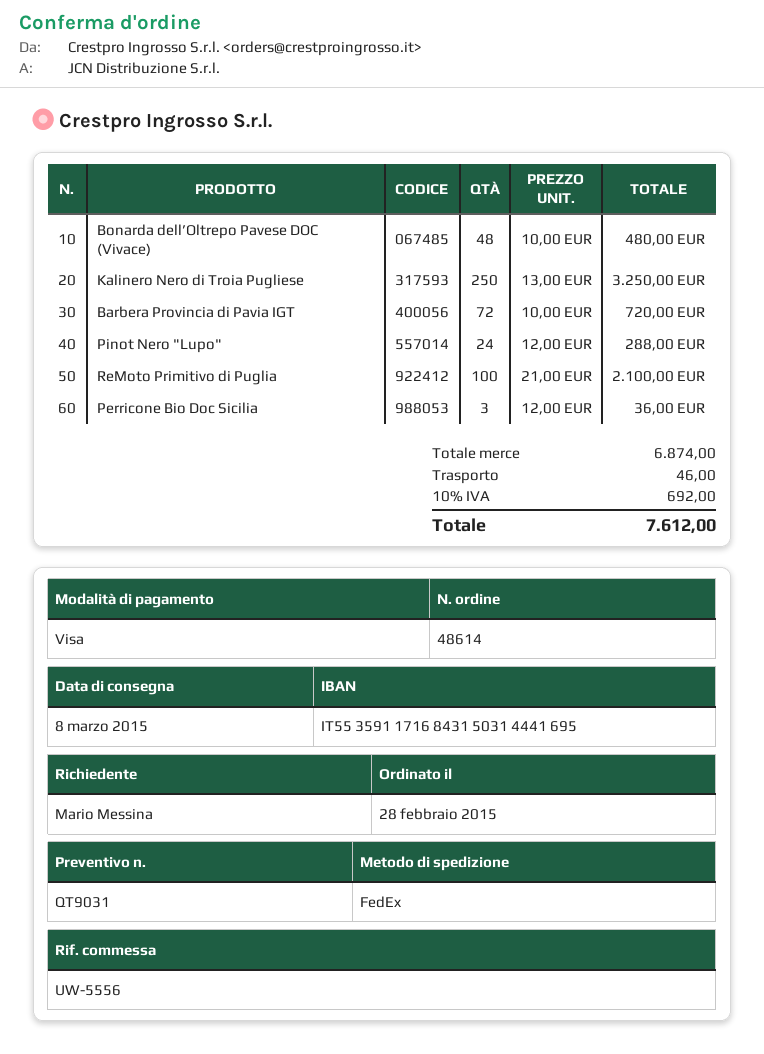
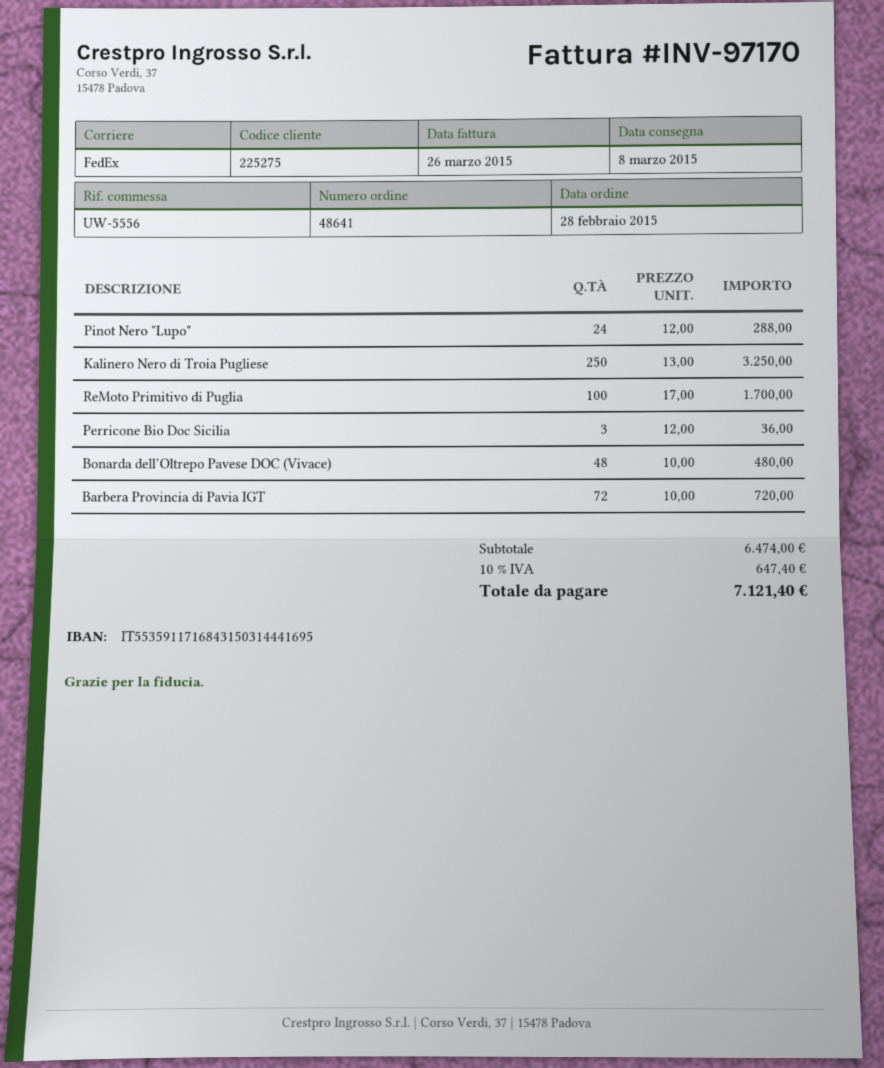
order number: 48614 -> 48641
ReMoto Primitivo di Puglia: 100 x 21.00 = 2100.00 -> 100 x 17.00 = 1700.00
subtotal: 6874.00 -> 6474.00
shipping: 46.00 -> none
tax: 10% = 692.00 -> 10% = 647.40
total: 7612.00 -> 7121.40

